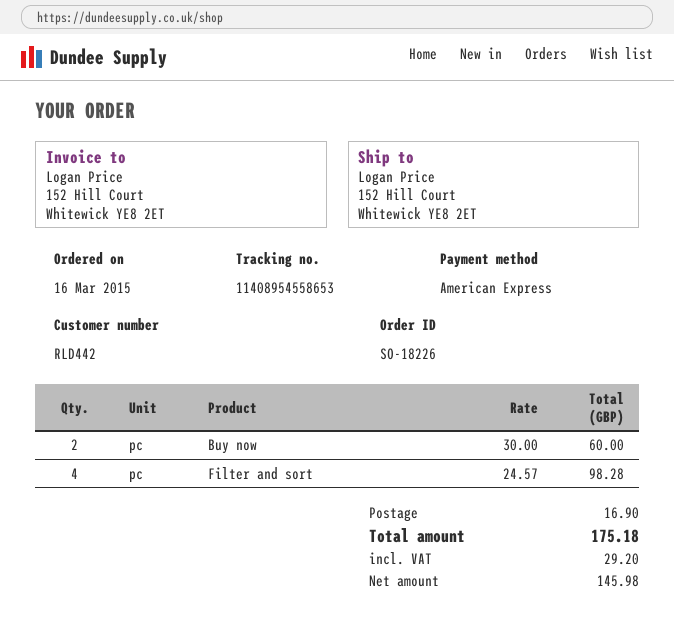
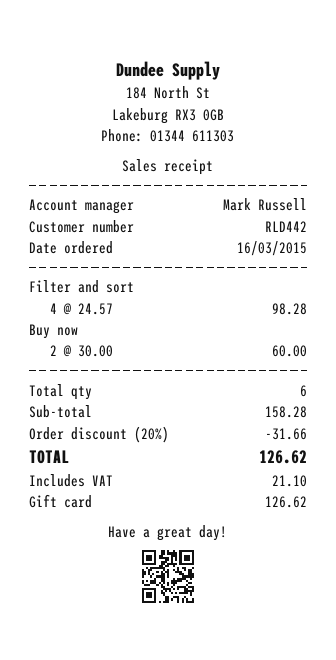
payment method: American Express -> gift card
discount: none -> 20% = 31.66
shipping: 16.90 -> none
tax: 29.20 -> 21.10
total: 175.18 -> 126.62

